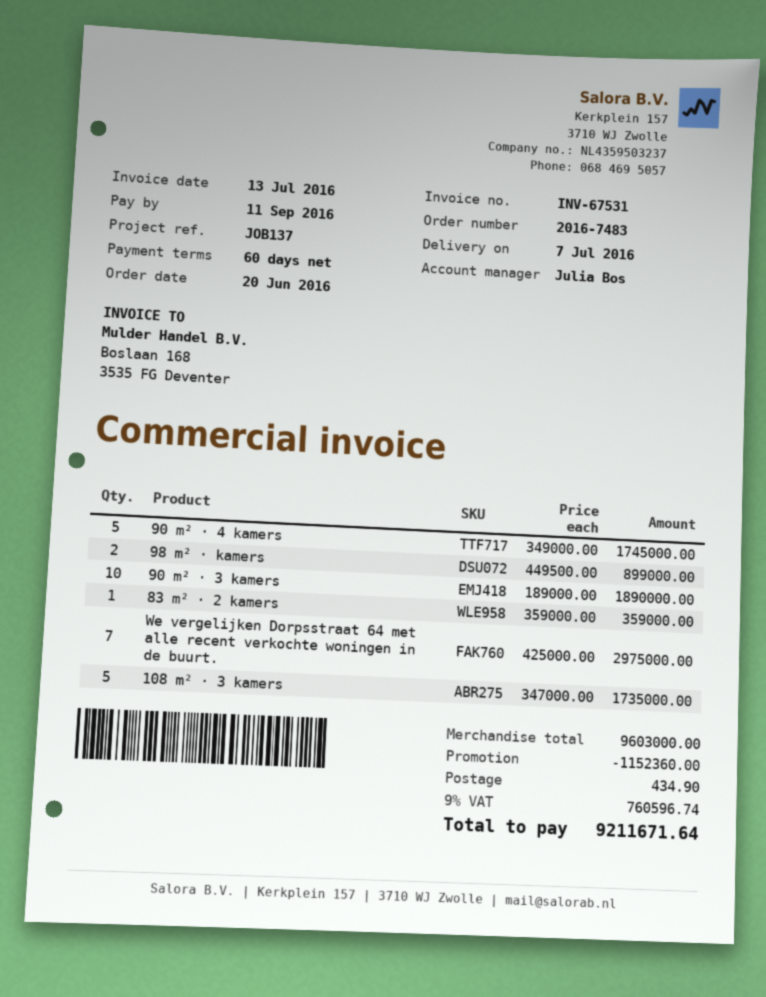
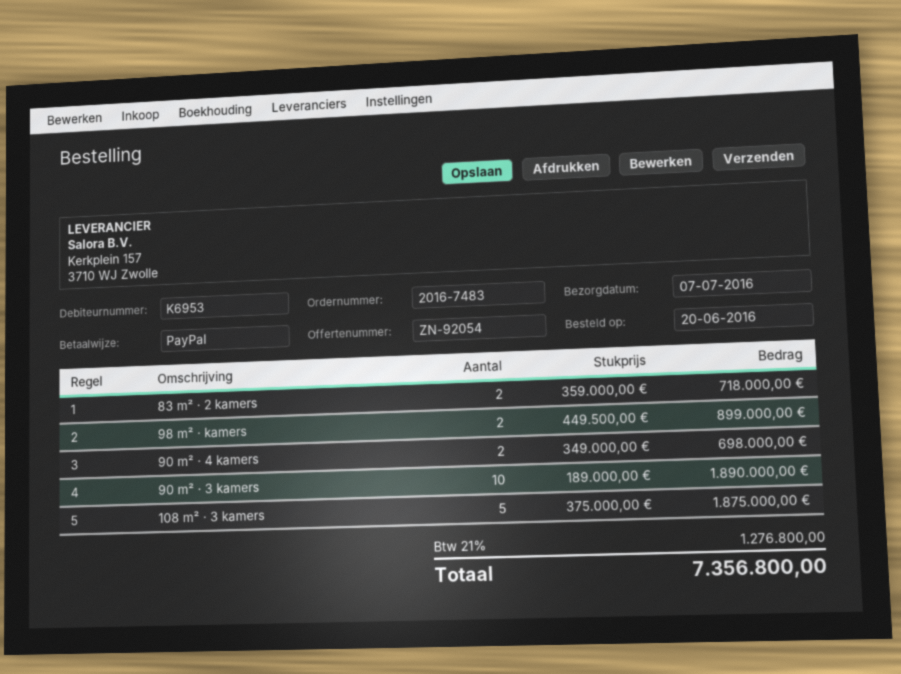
90 m² · 4 kamers: 5 x 349000.00 = 1745000.00 -> 2 x 349000.00 = 698000.00
83 m² · 2 kamers: 1 x 359000.00 = 359000.00 -> 2 x 359000.00 = 718000.00
We vergelijken Dorpsstraat 64 met alle recent verkochte woningen in de buurt.: 7 x 425000.00 = 2975000.00 -> none
108 m² · 3 kamers: 5 x 347000.00 = 1735000.00 -> 5 x 375000.00 = 1875000.00
discount: 1152360.00 -> none
shipping: 434.90 -> none
tax: 9% = 760596.74 -> 21% = 1276800.00
total: 9211671.64 -> 7356800.00

